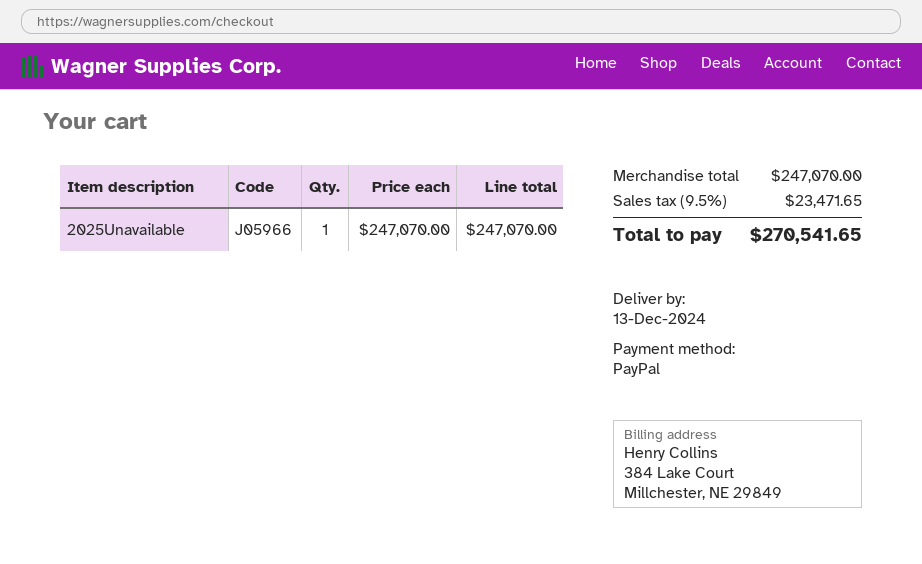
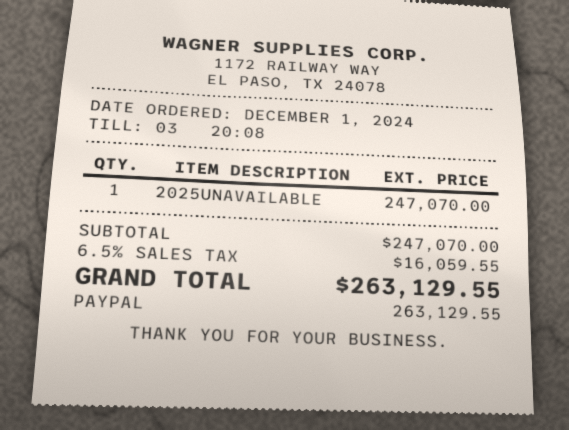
tax: 9.5% = 23471.65 -> 6.5% = 16059.55
total: 270541.65 -> 263129.55

